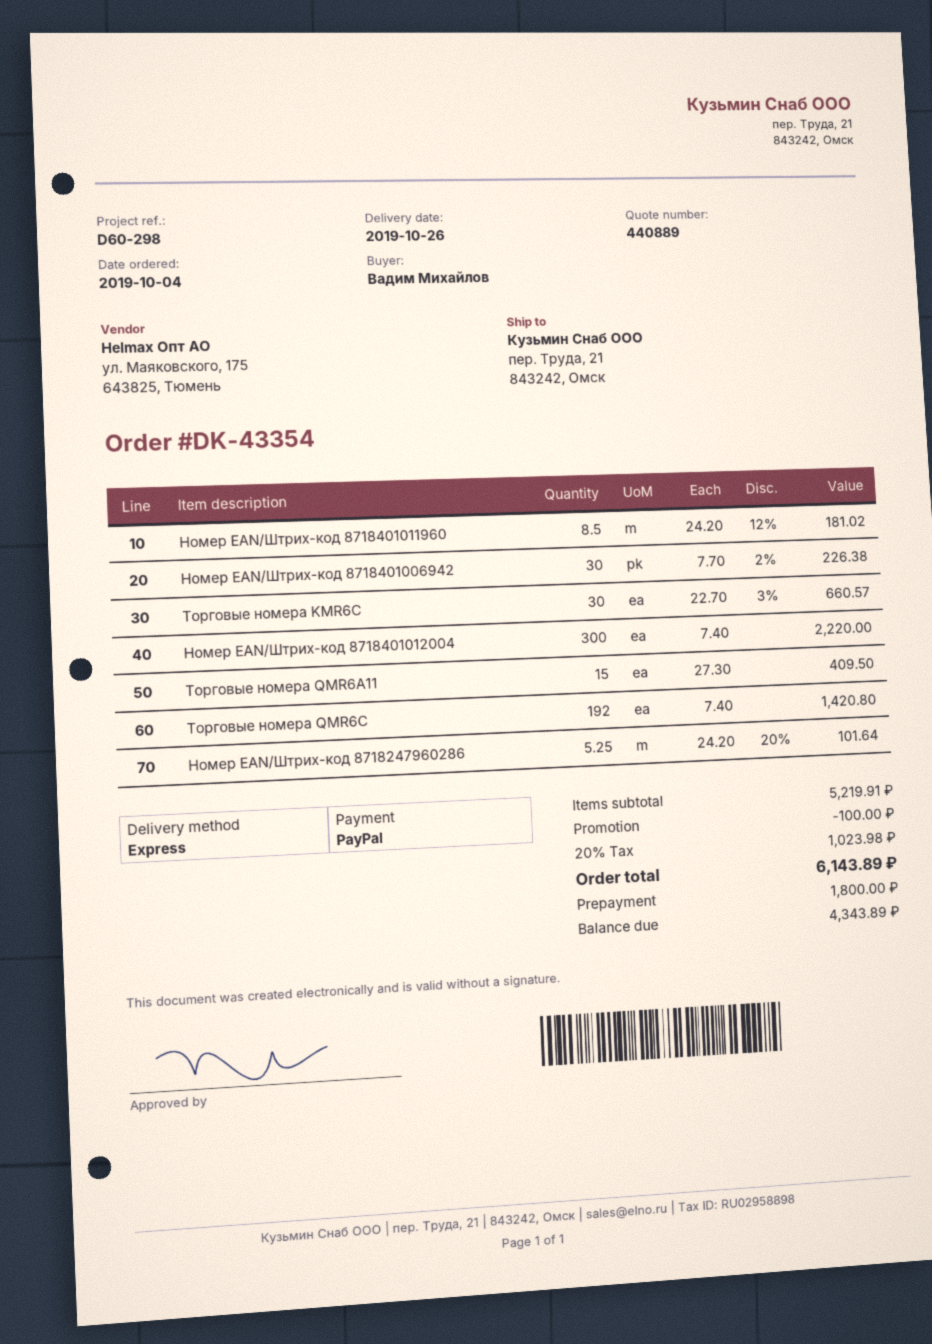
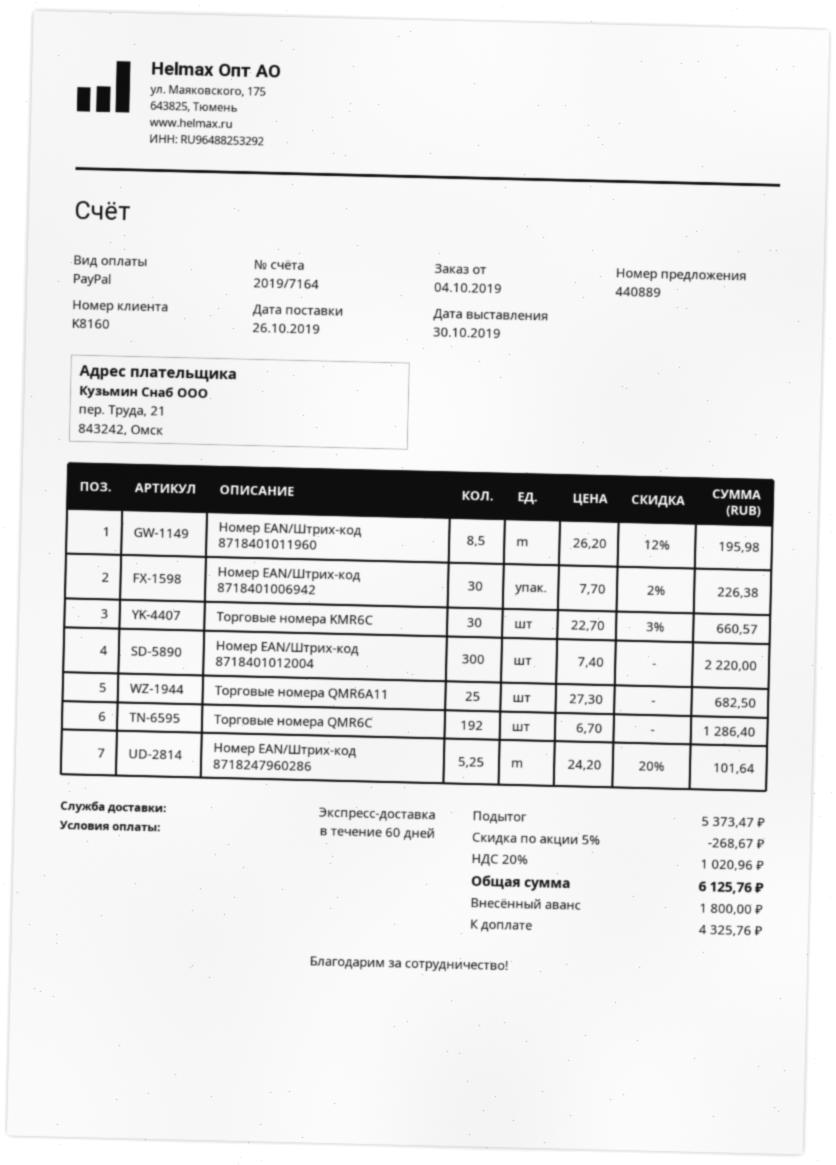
Номер EAN/Штрих-код 8718401011960: 8.5 x 24.20 - 12% = 181.02 -> 8.5 x 26.20 - 12% = 195.98
Торговые номера QMR6A11: 15 x 27.30 = 409.50 -> 25 x 27.30 = 682.50
Торговые номера QMR6C: 192 x 7.40 = 1420.80 -> 192 x 6.70 = 1286.40
subtotal: 5219.91 -> 5373.47
discount: 100.00 -> 268.67
tax: 20% = 1023.98 -> 20% = 1020.96
total: 6143.89 -> 6125.76
balance: 4343.89 -> 4325.76

